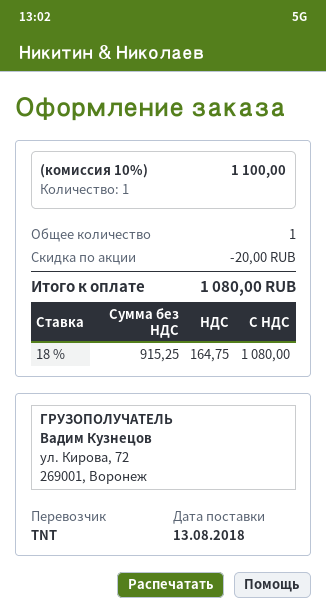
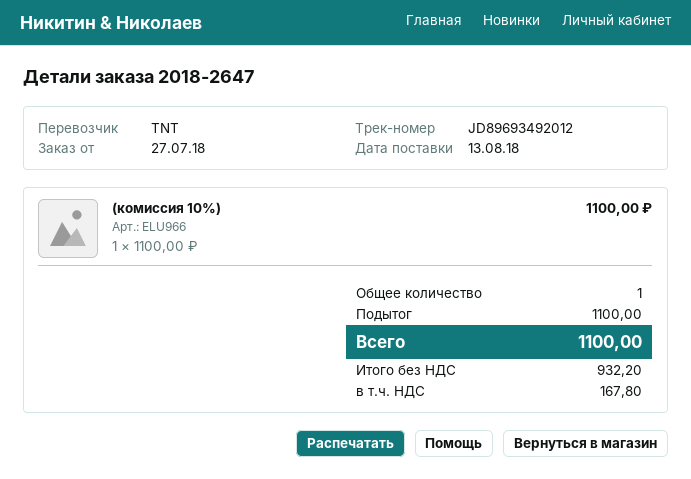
discount: 20.00 -> none
net: 915.25 -> 932.20
tax: 164.75 -> 167.80
total: 1080.00 -> 1100.00

